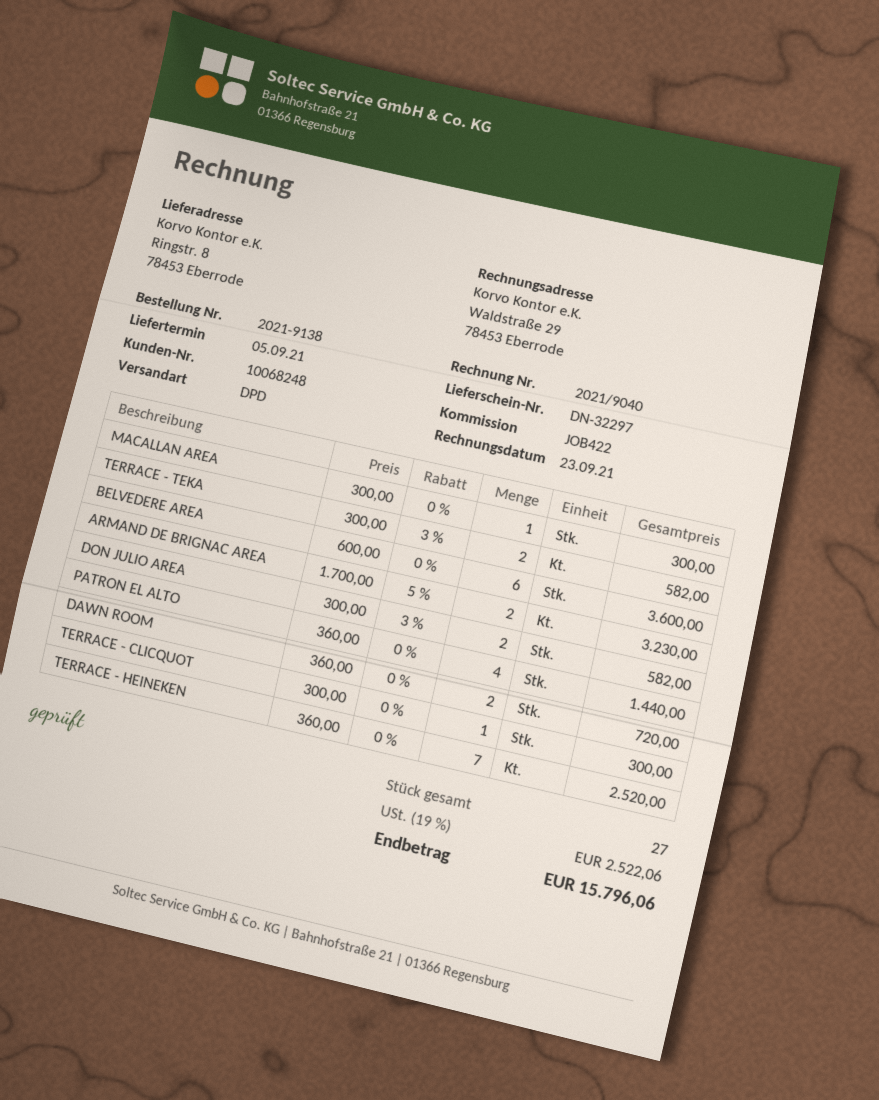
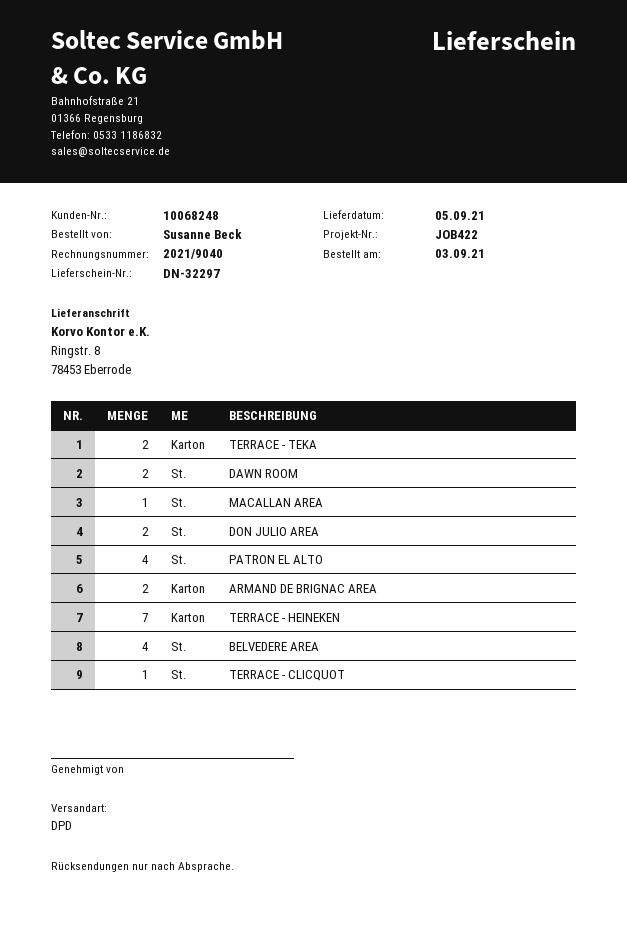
BELVEDERE AREA: 6 -> 4

